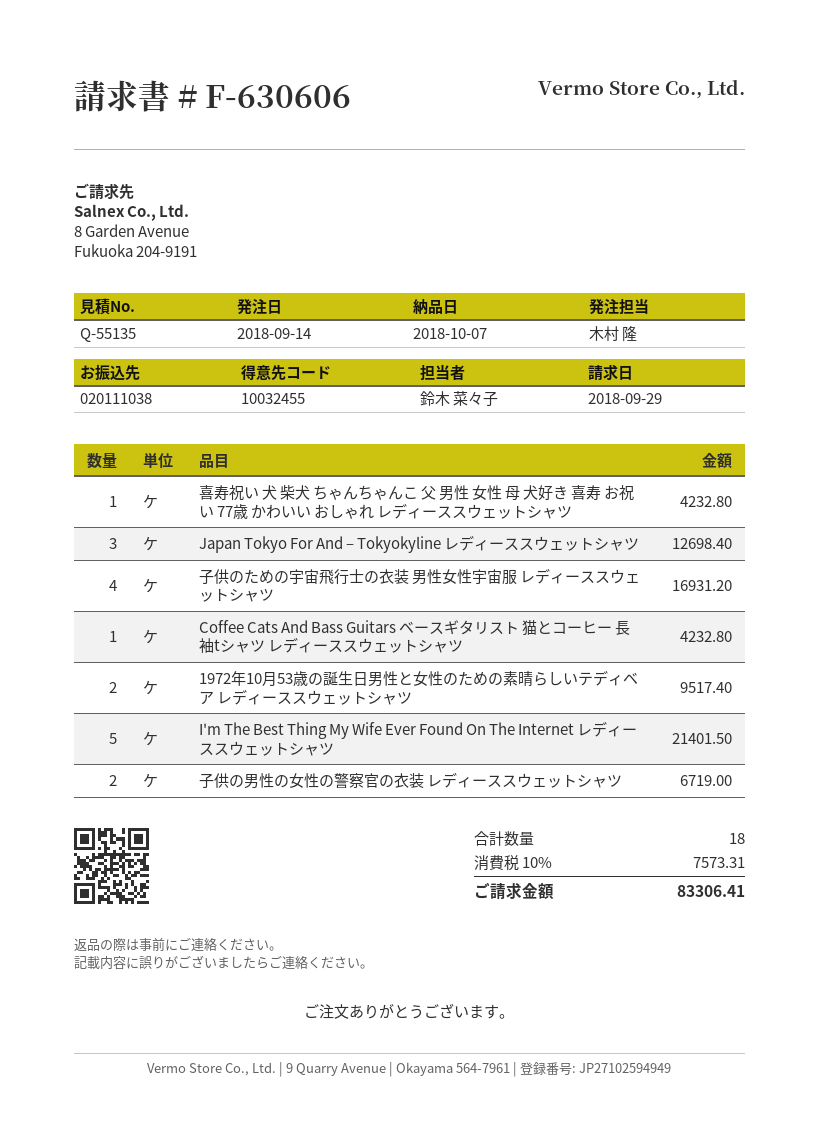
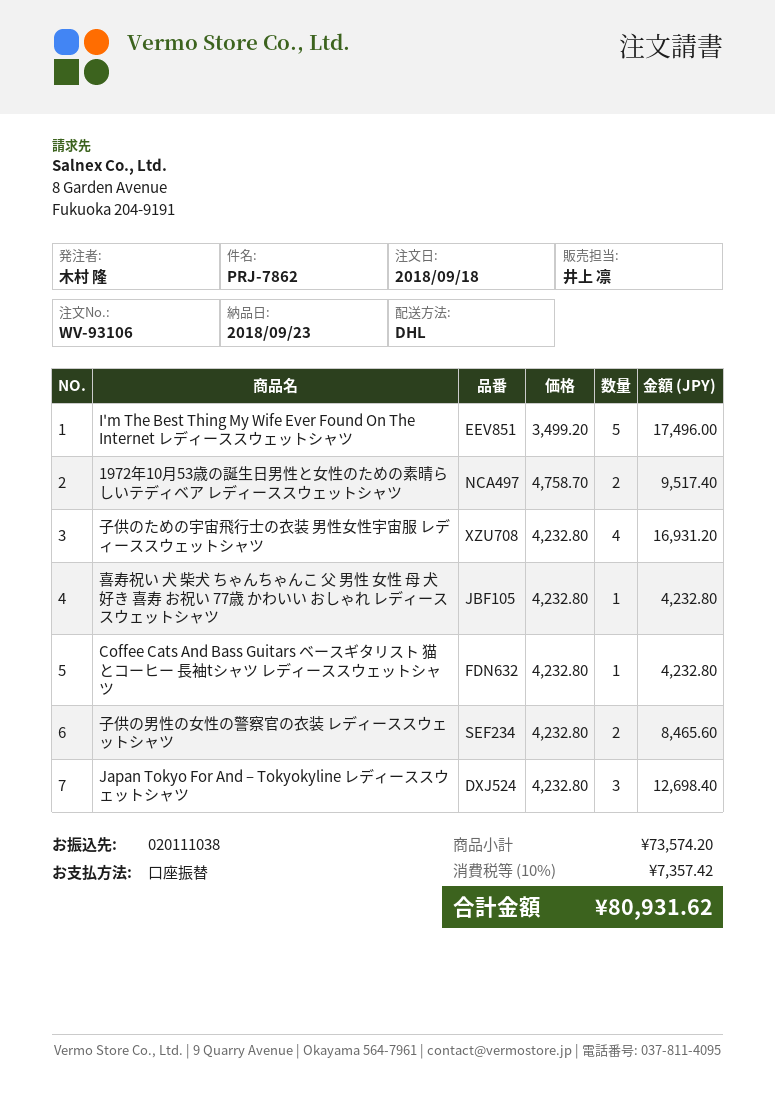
order date: 2018-09-14 -> 2018-09-18
delivery date: 2018-10-07 -> 2018-09-23
sales rep: 鈴木 菜々子 -> 井上 凛
I'm The Best Thing My Wife Ever Found On The Internet レディーススウェットシャツ: 5 for 21401.50 -> 5 for 17496.00
子供の男性の女性の警察官の衣装 レディーススウェットシャツ: 2 for 6719.00 -> 2 for 8465.60
tax: 10% = 7573.31 -> 10% = 7357.42
total: 83306.41 -> 80931.62

